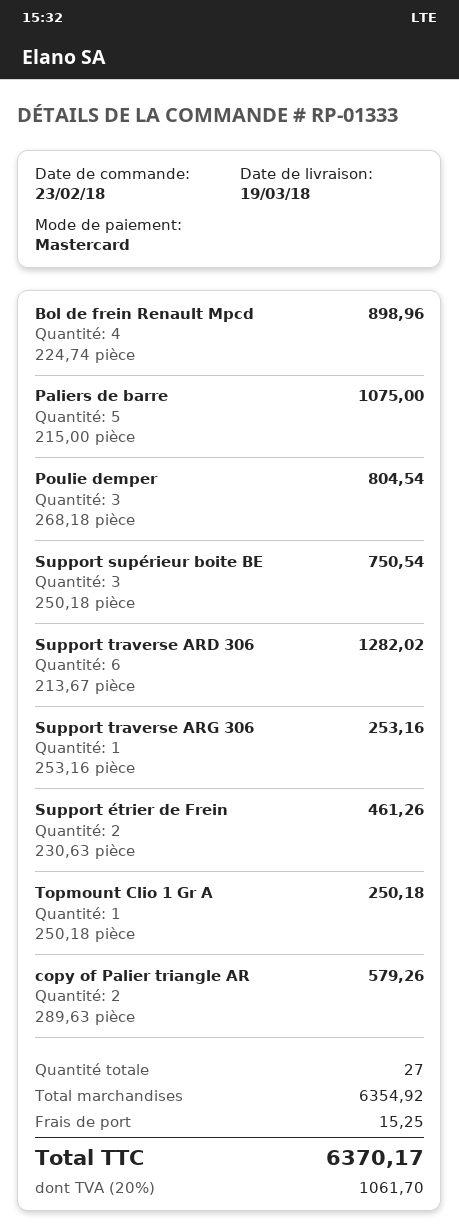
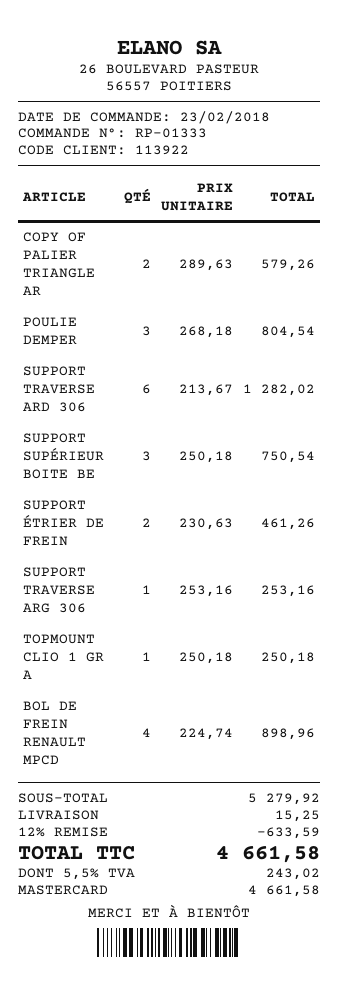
Paliers de barre: 5 x 215.00 = 1075.00 -> none
subtotal: 6354.92 -> 5279.92
discount: none -> 12% = 633.59
tax: 20% = 1061.70 -> 5.5% = 243.02
total: 6370.17 -> 4661.58

